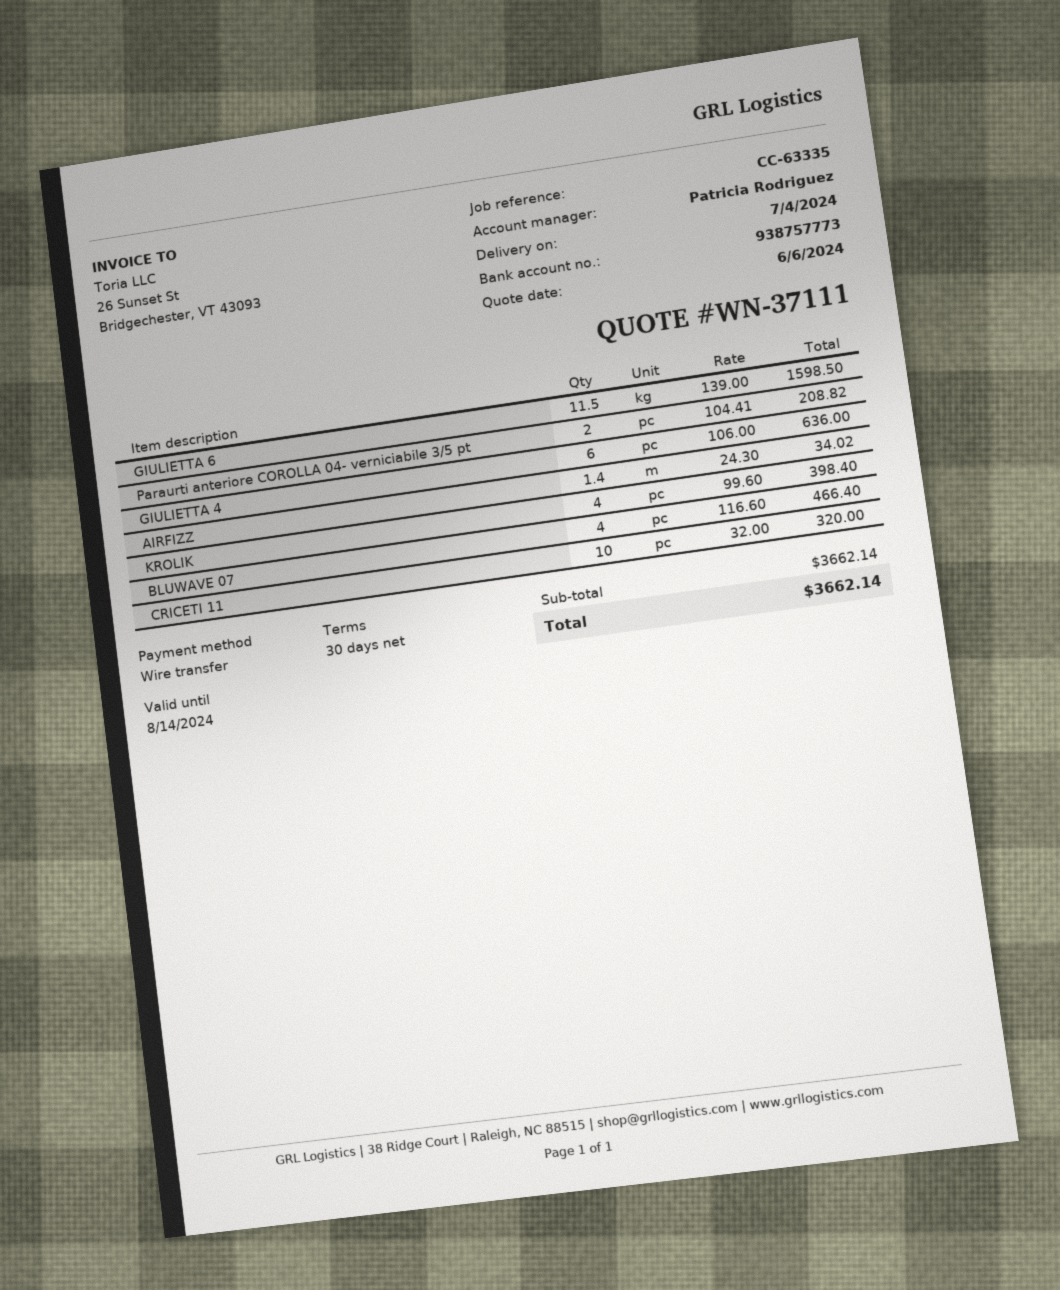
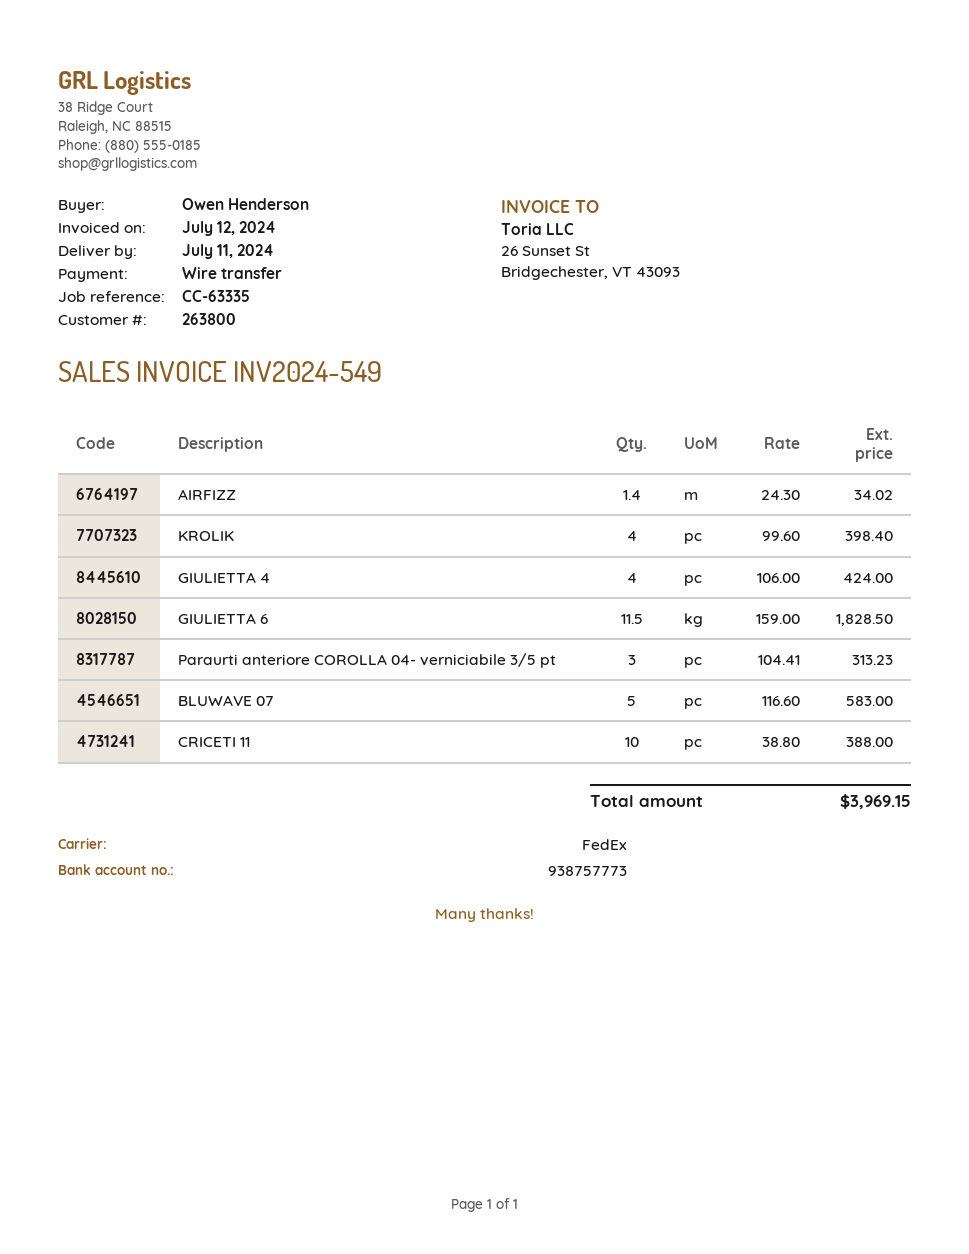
delivery date: 2024-07-04 -> 2024-07-11
GIULIETTA 6: 11.5 x 139.00 = 1598.50 -> 11.5 x 159.00 = 1828.50
Paraurti anteriore COROLLA 04- verniciabile 3/5 pt: 2 x 104.41 = 208.82 -> 3 x 104.41 = 313.23
GIULIETTA 4: 6 x 106.00 = 636.00 -> 4 x 106.00 = 424.00
BLUWAVE 07: 4 x 116.60 = 466.40 -> 5 x 116.60 = 583.00
CRICETI 11: 10 x 32.00 = 320.00 -> 10 x 38.80 = 388.00
total: 3662.14 -> 3969.15

